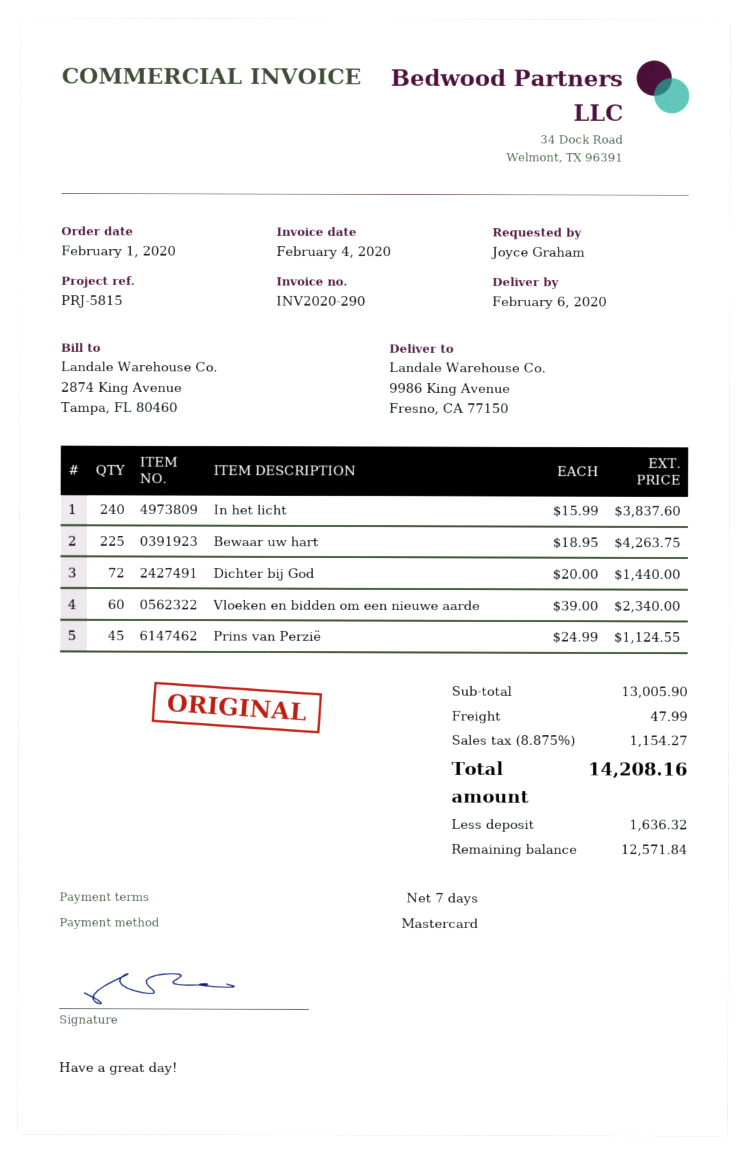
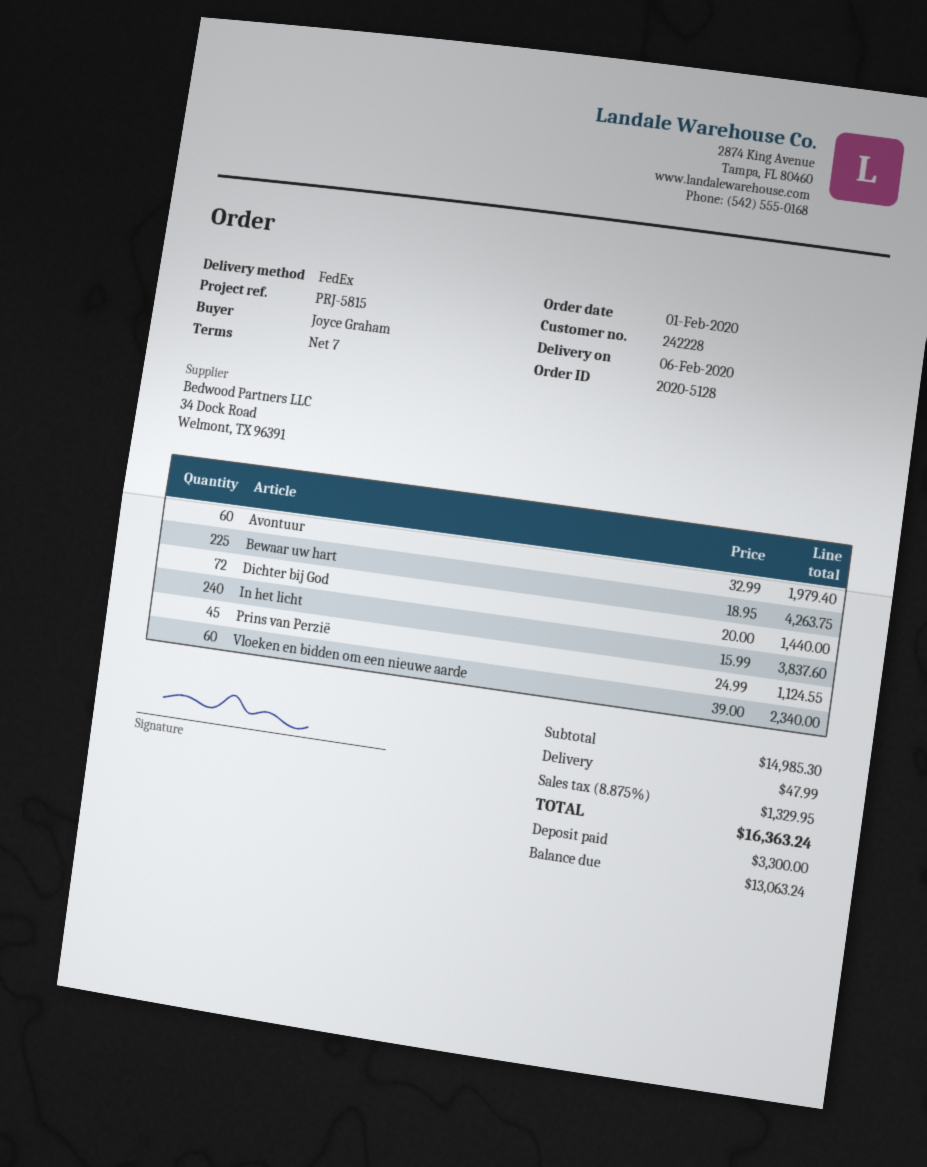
Avontuur: none -> 60 x 32.99 = 1979.40
subtotal: 13005.90 -> 14985.30
tax: 8.875% = 1154.27 -> 8.875% = 1329.95
total: 14208.16 -> 16363.24
deposit: 1636.32 -> 3300.00
balance: 12571.84 -> 13063.24

